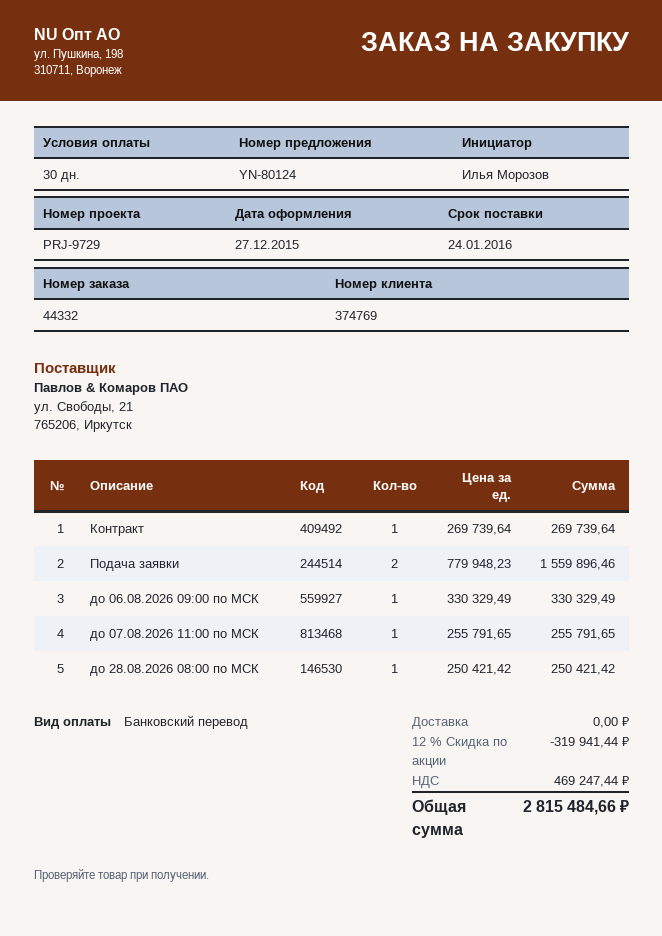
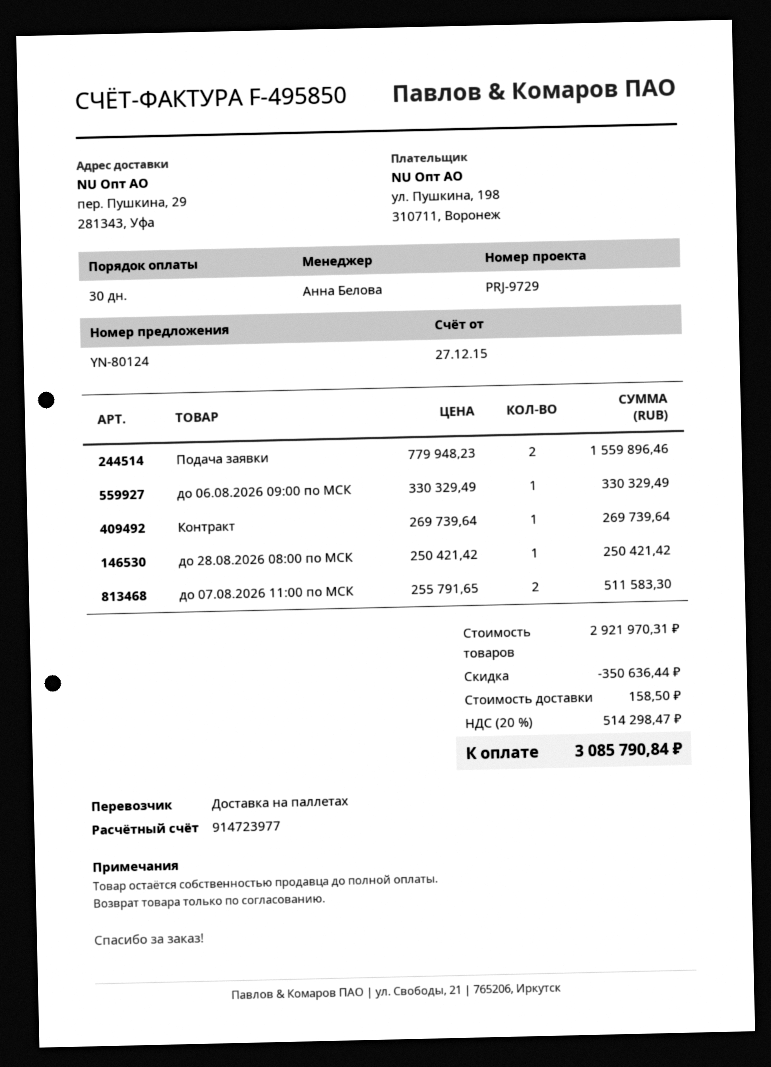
до 07.08.2026 11:00 по МСК: 1 x 255791.65 = 255791.65 -> 2 x 255791.65 = 511583.30
discount: 319941.44 -> 350636.44
shipping: 0.00 -> 158.50
tax: 469247.44 -> 514298.47
total: 2815484.66 -> 3085790.84

